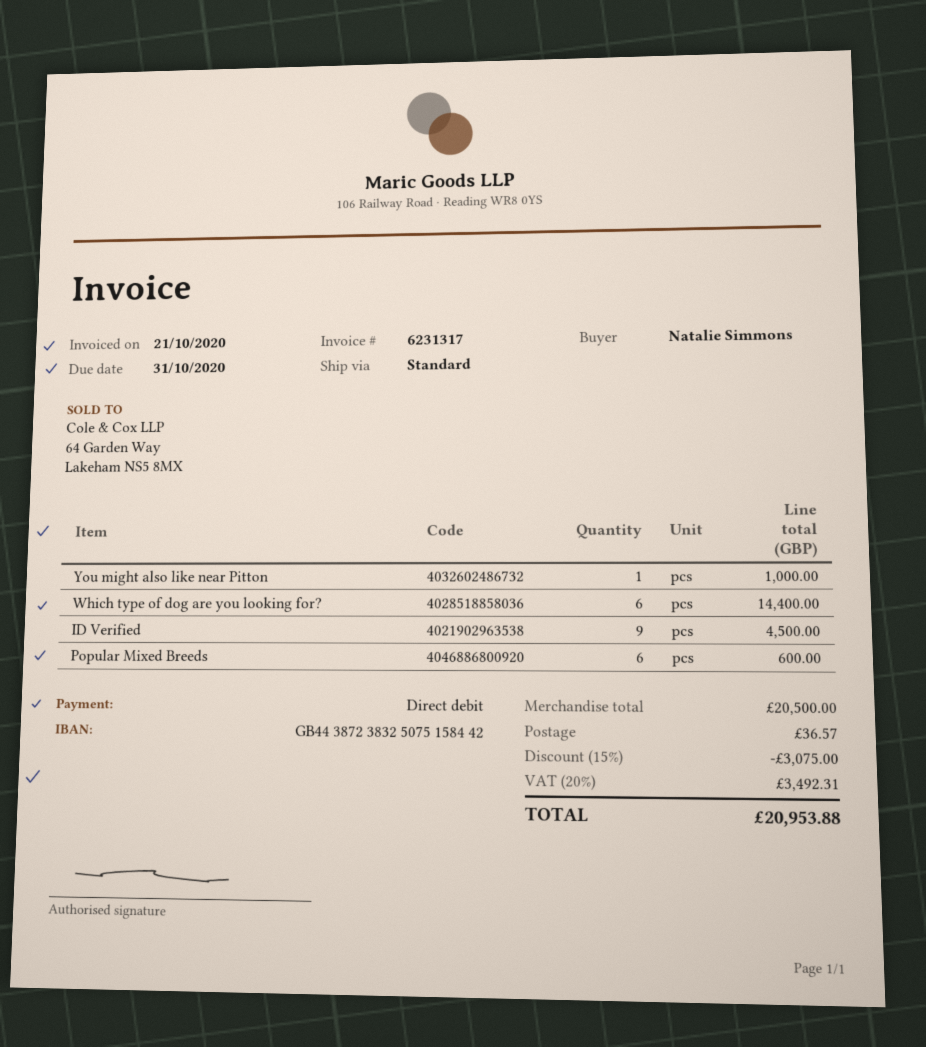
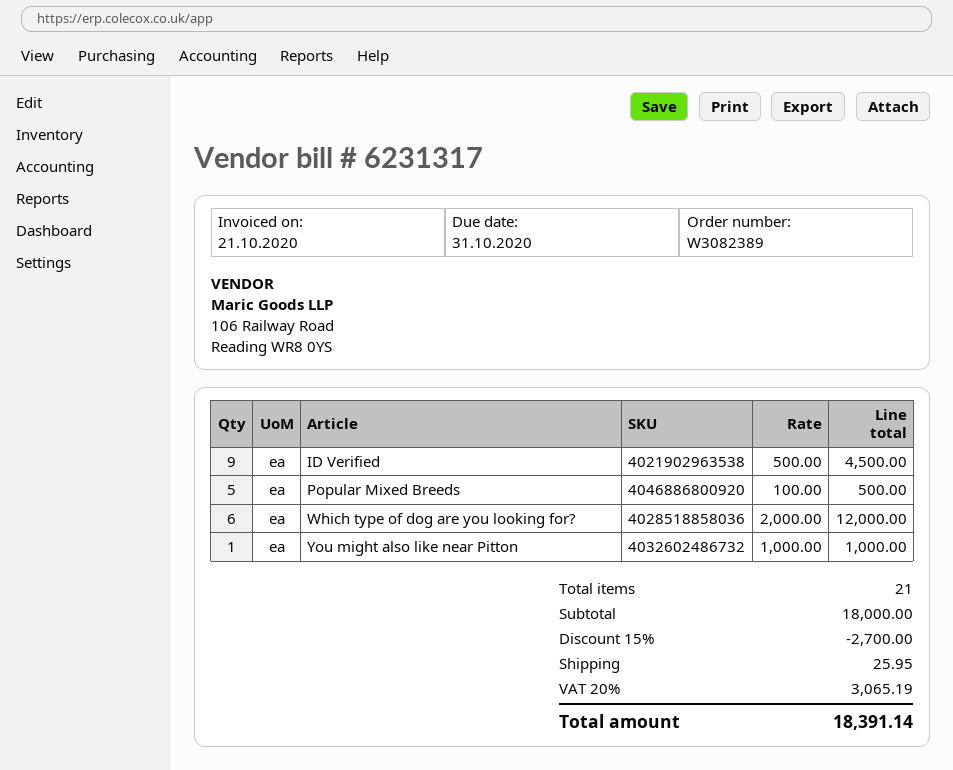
Which type of dog are you looking for?: 6 for 14400.00 -> 6 for 12000.00
Popular Mixed Breeds: 6 for 600.00 -> 5 for 500.00
subtotal: 20500.00 -> 18000.00
discount: 15% = 3075.00 -> 15% = 2700.00
shipping: 36.57 -> 25.95
tax: 20% = 3492.31 -> 20% = 3065.19
total: 20953.88 -> 18391.14

